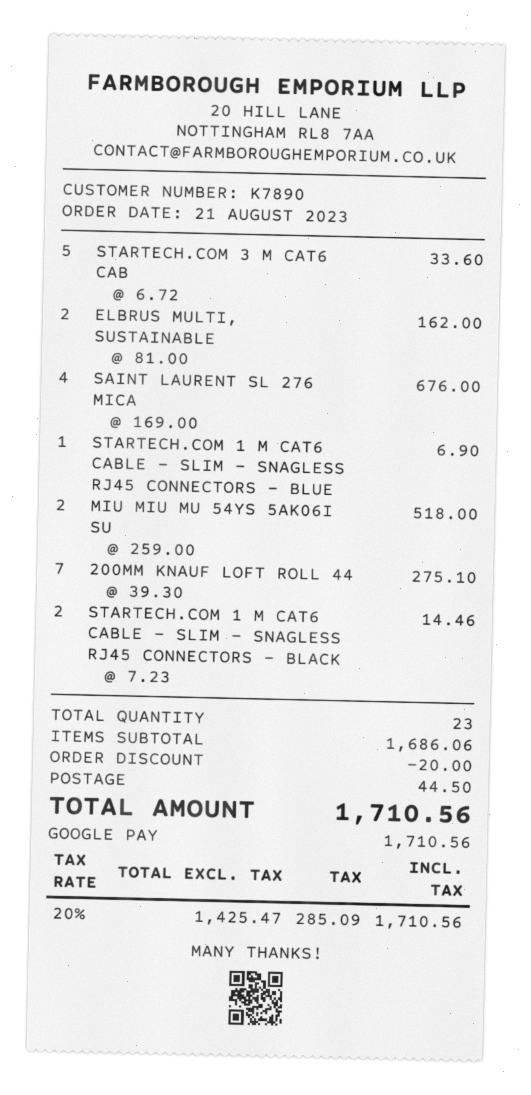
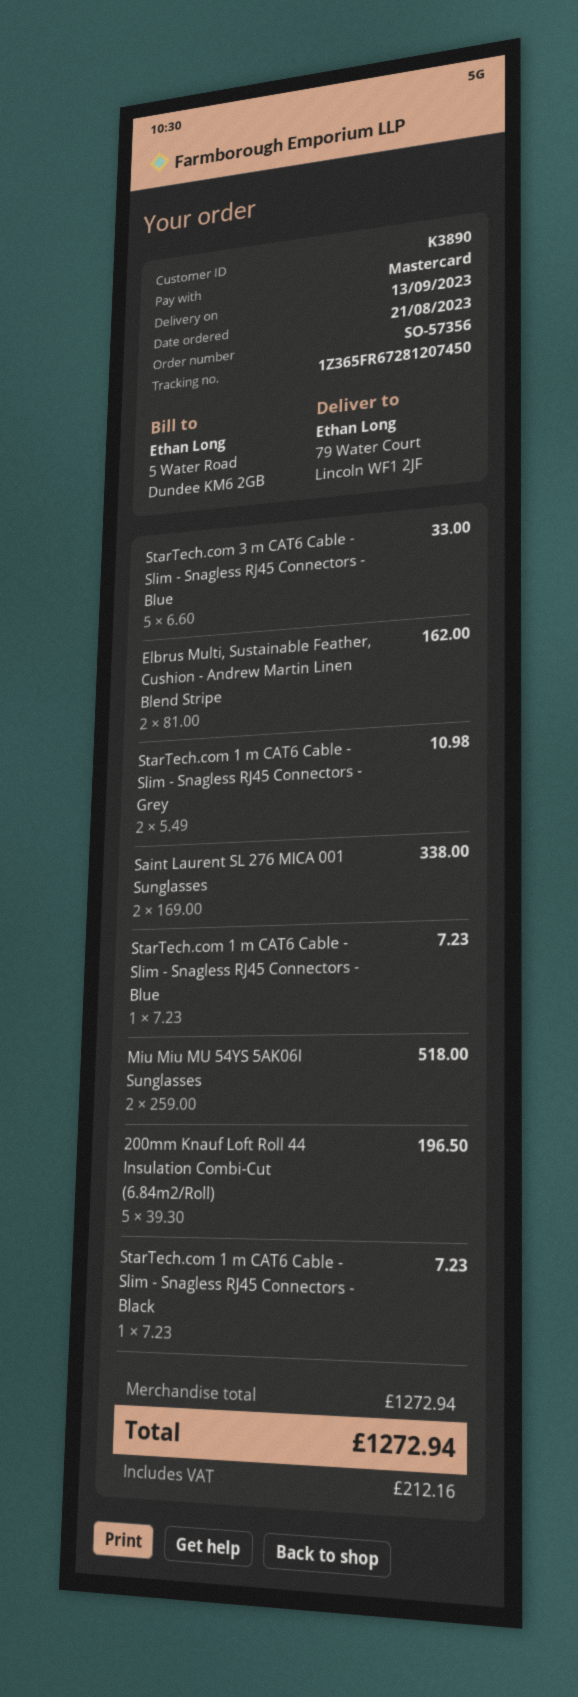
customer number: K7890 -> K3890
payment method: Google Pay -> Mastercard
STARTECH.COM 3 M CAT6 CAB: 5 x 6.72 = 33.60 -> 5 x 6.60 = 33.00
SAINT LAURENT SL 276 MICA: 4 x 169.00 = 676.00 -> 2 x 169.00 = 338.00
STARTECH.COM 1 M CAT6 CABLE - SLIM - SNAGLESS RJ45 CONNECTORS - BLUE: 1 x 6.90 = 6.90 -> 1 x 7.23 = 7.23
200MM KNAUF LOFT ROLL 44: 7 x 39.30 = 275.10 -> 5 x 39.30 = 196.50
STARTECH.COM 1 M CAT6 CABLE - SLIM - SNAGLESS RJ45 CONNECTORS - BLACK: 2 x 7.23 = 14.46 -> 1 x 7.23 = 7.23
StarTech.com 1 m CAT6 Cable - Slim - Snagless RJ45 Connectors - Grey: none -> 2 x 5.49 = 10.98
subtotal: 1686.06 -> 1272.94
discount: 20.00 -> none
shipping: 44.50 -> none
tax: 285.09 -> 212.16
total: 1710.56 -> 1272.94

